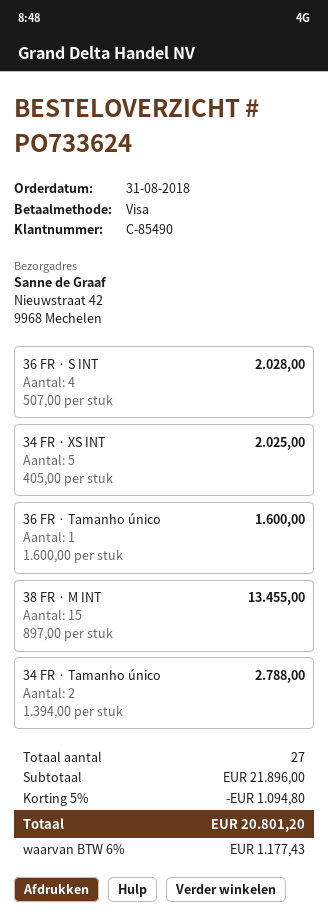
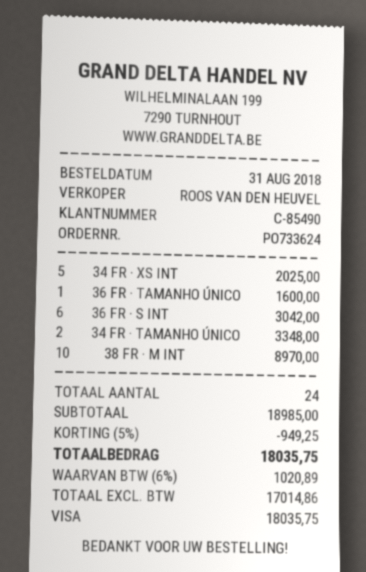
36 FR · S INT: 4 for 2028.00 -> 6 for 3042.00
38 FR · M INT: 15 for 13455.00 -> 10 for 8970.00
34 FR · Tamanho único: 2 for 2788.00 -> 2 for 3348.00
total quantity: 27 -> 24
subtotal: 21896.00 -> 18985.00
discount: 5% = 1094.80 -> 5% = 949.25
tax: 6% = 1177.43 -> 6% = 1020.89
total: 20801.20 -> 18035.75

